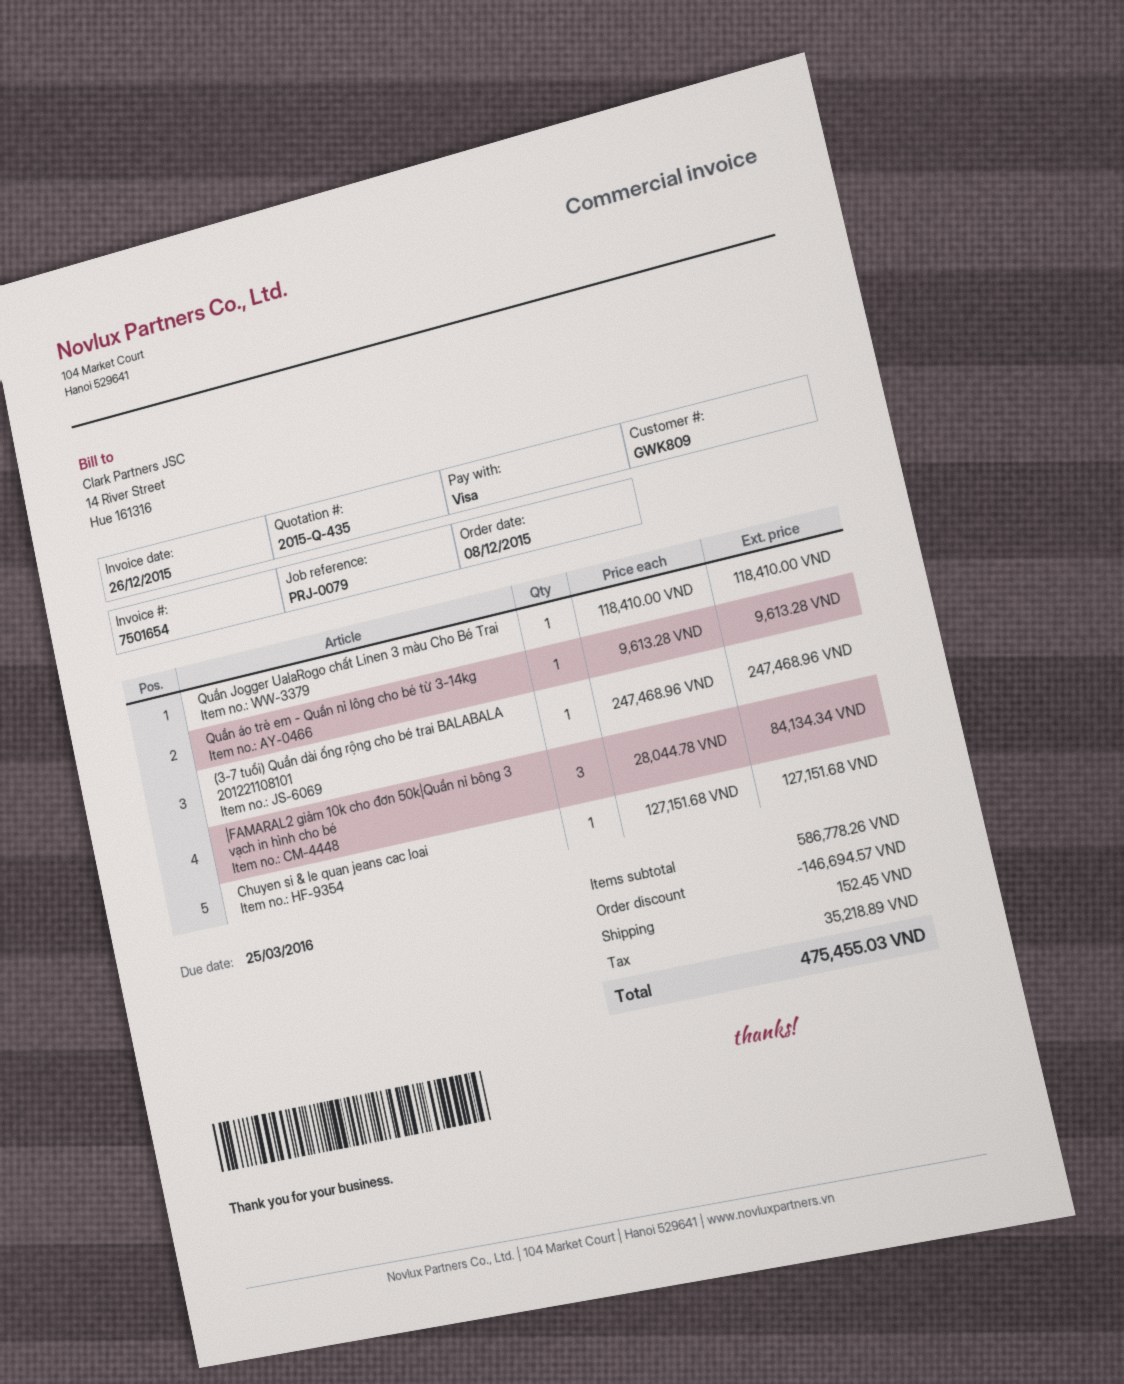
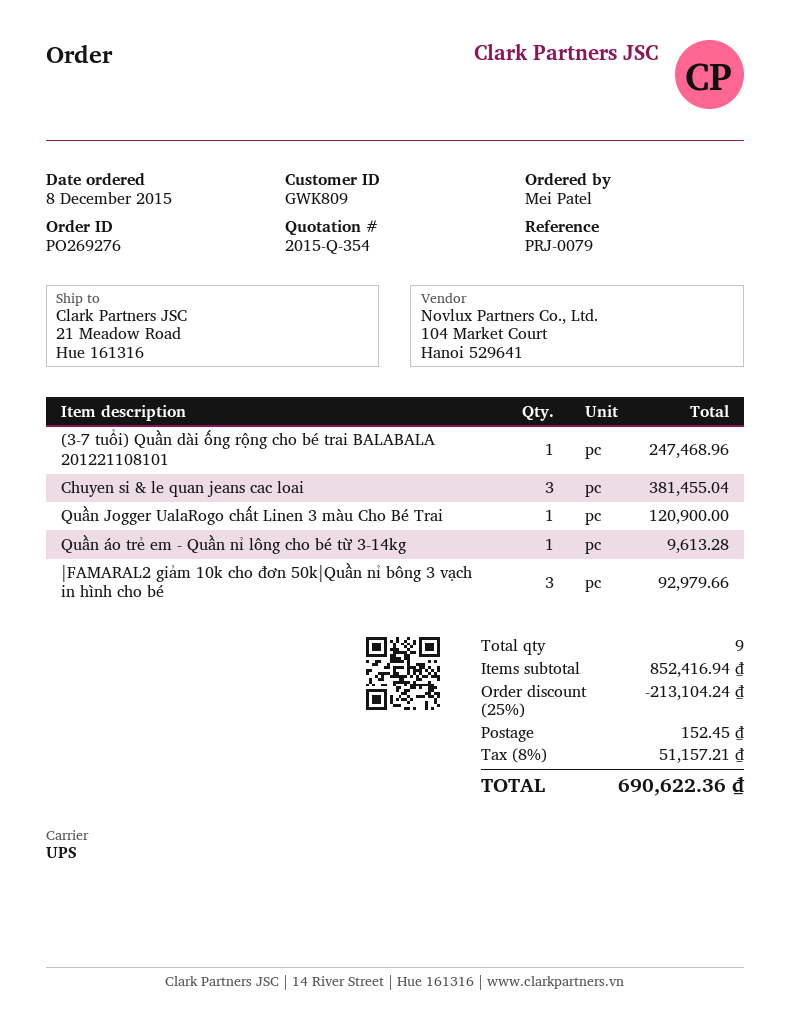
quote number: 2015-Q-435 -> 2015-Q-354
Quần Jogger UalaRogo chất Linen 3 màu Cho Bé Trai: 1 for 118410.00 -> 1 for 120900.00
|FAMARAL2 giảm 10k cho đơn 50k|Quần nỉ bông 3 vạch in hình cho bé: 3 for 84134.34 -> 3 for 92979.66
Chuyen si & le quan jeans cac loai: 1 for 127151.68 -> 3 for 381455.04
subtotal: 586778.26 -> 852416.94
discount: 146694.57 -> 213104.24
tax: 35218.89 -> 51157.21
total: 475455.03 -> 690622.36

